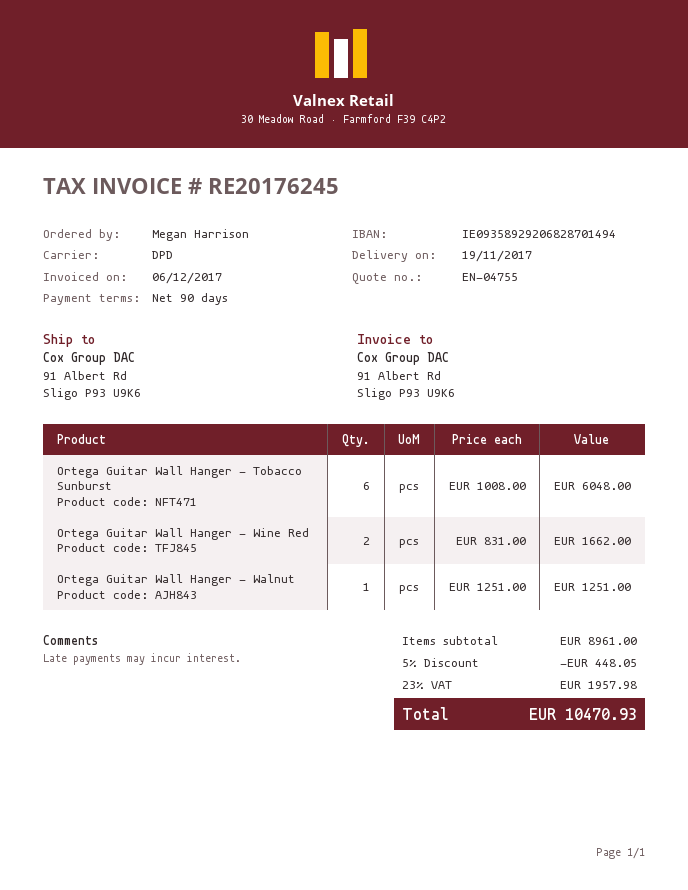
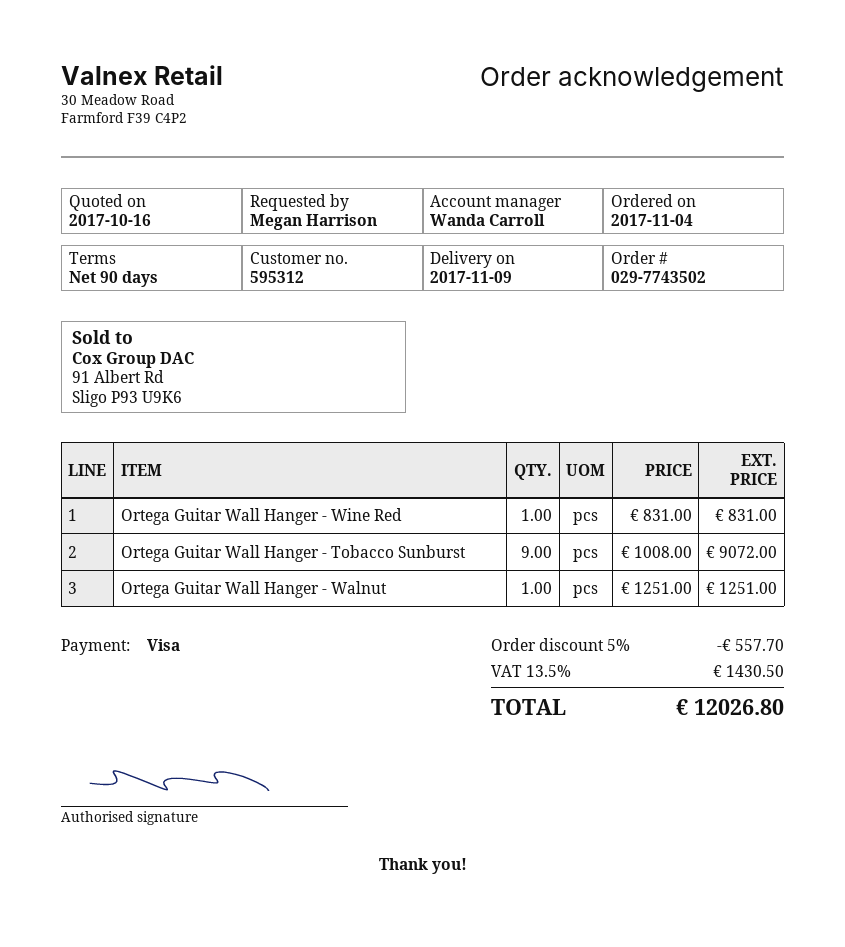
delivery date: 2017-11-19 -> 2017-11-09
Ortega Guitar Wall Hanger - Tobacco Sunburst: 6 x 1008.00 = 6048.00 -> 9 x 1008.00 = 9072.00
Ortega Guitar Wall Hanger - Wine Red: 2 x 831.00 = 1662.00 -> 1 x 831.00 = 831.00
discount: 5% = 448.05 -> 5% = 557.70
tax: 23% = 1957.98 -> 13.5% = 1430.50
total: 10470.93 -> 12026.80

